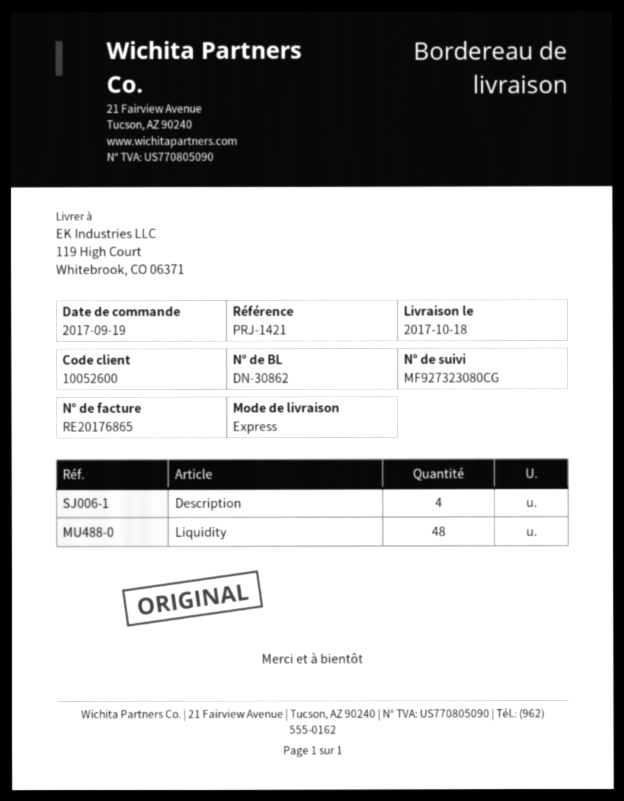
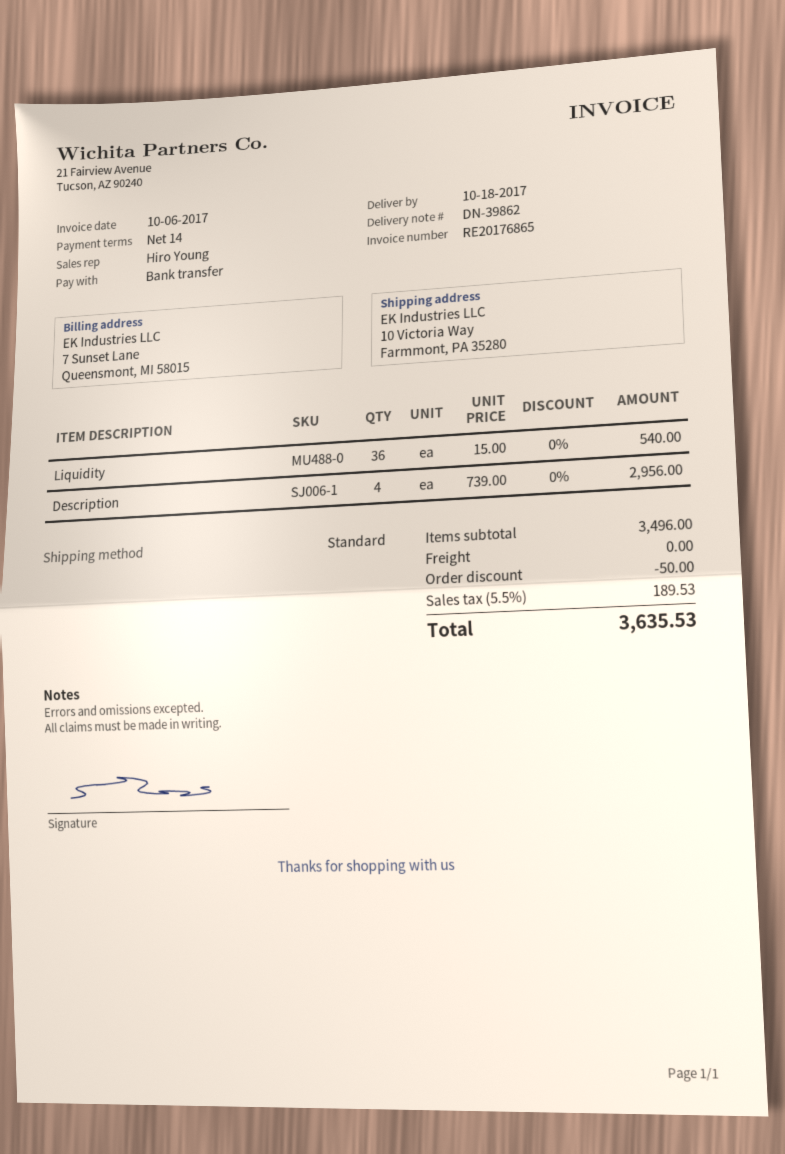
delivery note number: DN-30862 -> DN-39862
shipping method: express -> standard
ship to: 119 High Court, Whitebrook, CO 06371 -> 10 Victoria Way, Farmmont, PA 35280
Liquidity: 48 -> 36

